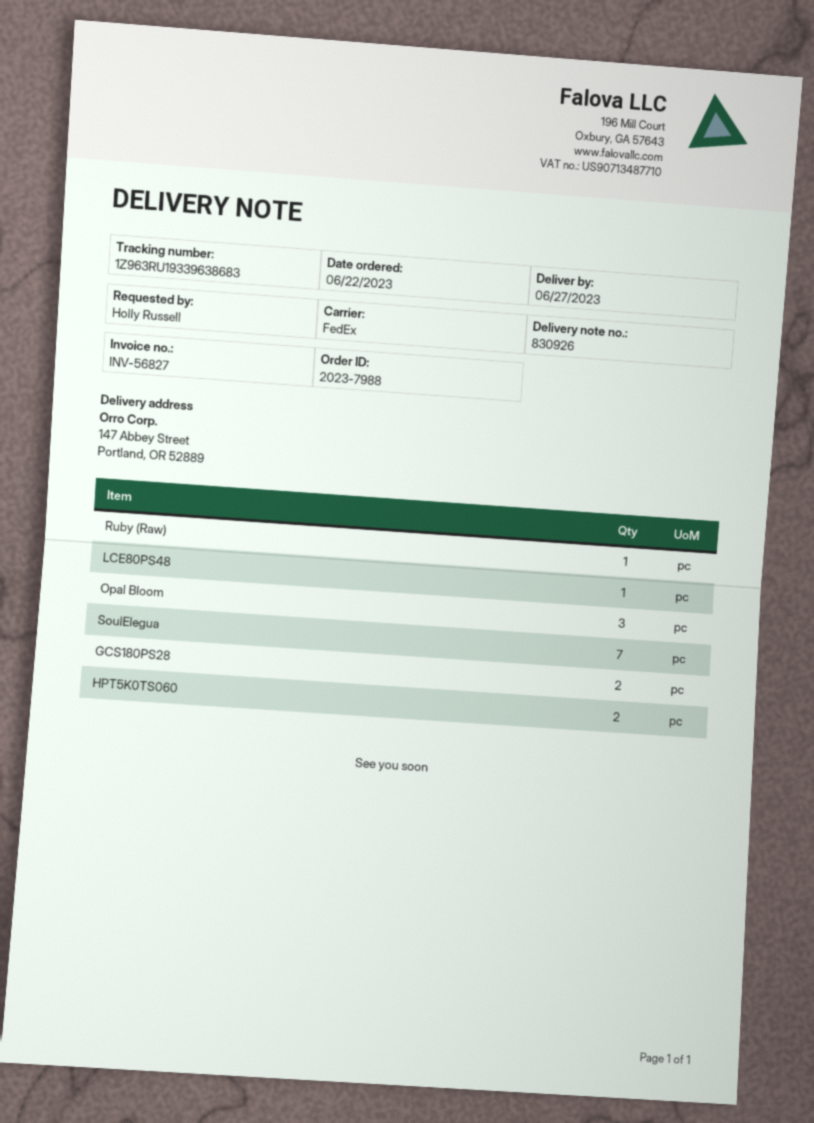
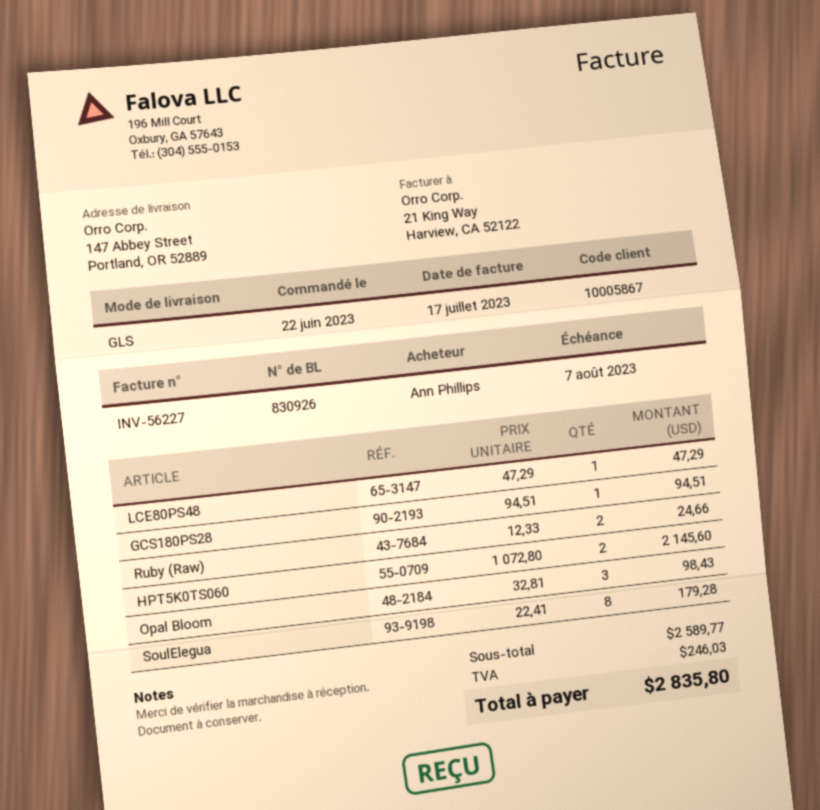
invoice number: INV-56827 -> INV-56227
ordered by: Holly Russell -> Ann Phillips
shipping method: FedEx -> GLS
Ruby (Raw): 1 -> 2
SoulElegua: 7 -> 8
GCS180PS28: 2 -> 1

